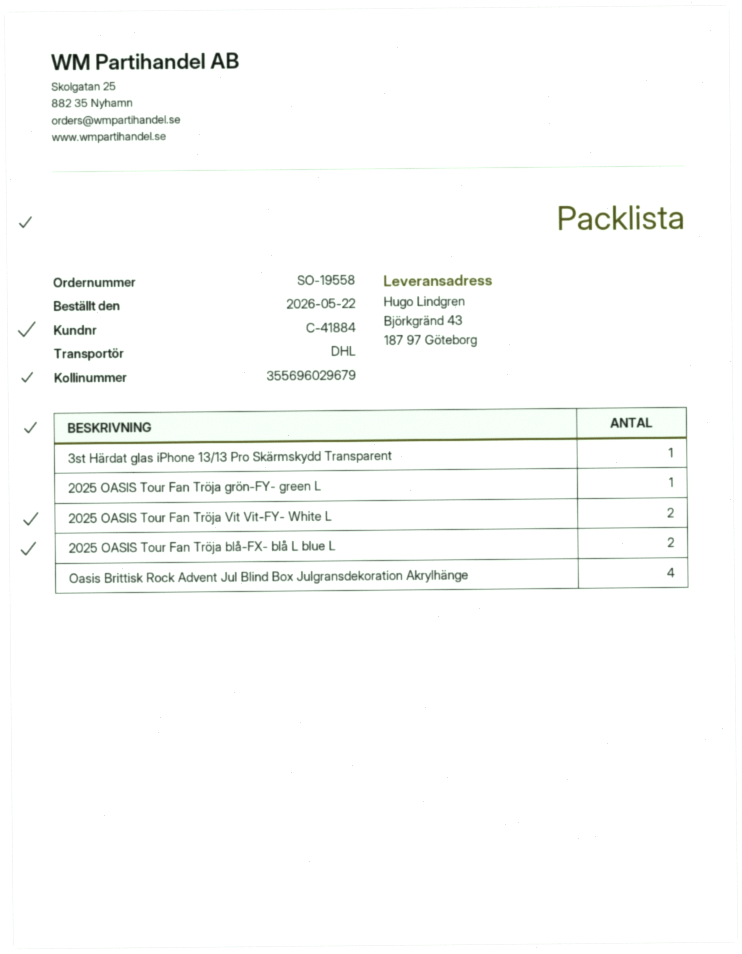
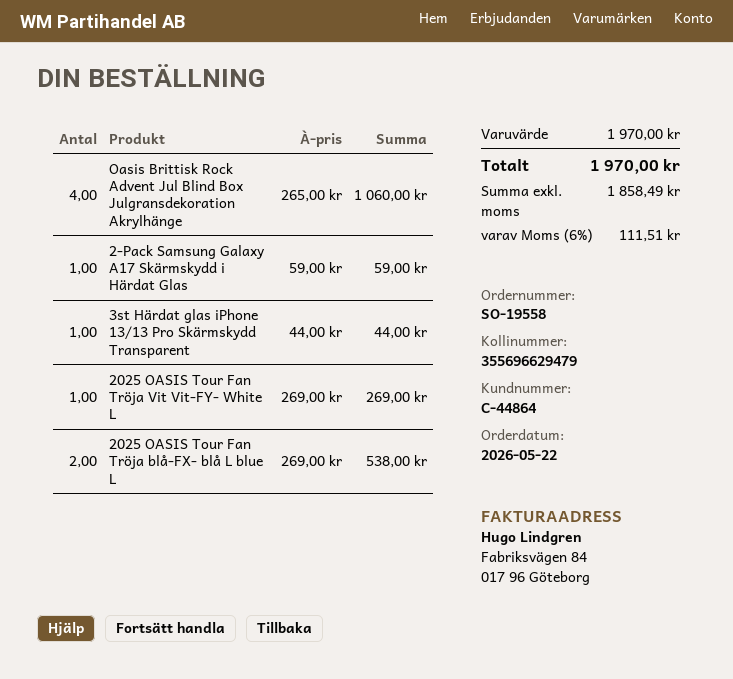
customer number: C-41884 -> C-44864
tracking number: 355696029679 -> 355696629479
2025 OASIS Tour Fan Tröja grön-FY- green L: 1 -> none
2025 OASIS Tour Fan Tröja Vit Vit-FY- White L: 2 -> 1
2-Pack Samsung Galaxy A17 Skärmskydd i Härdat Glas: none -> 1

